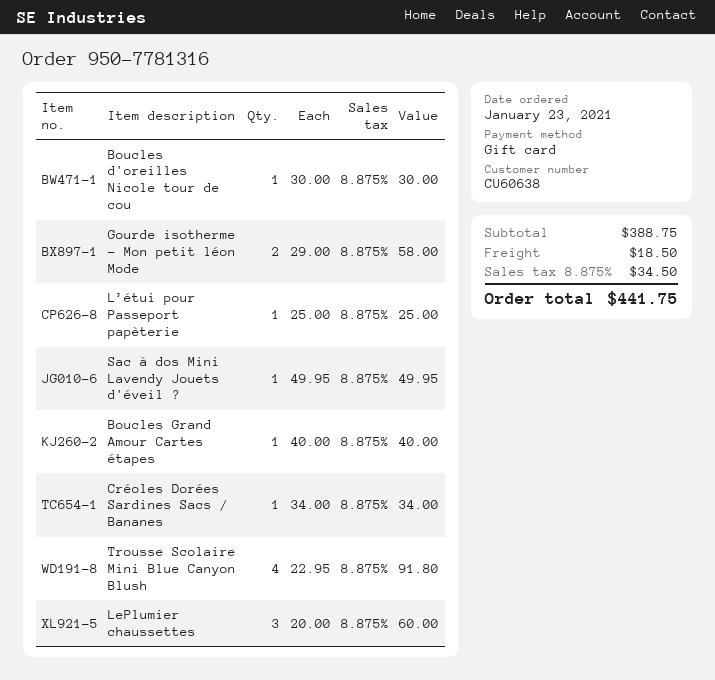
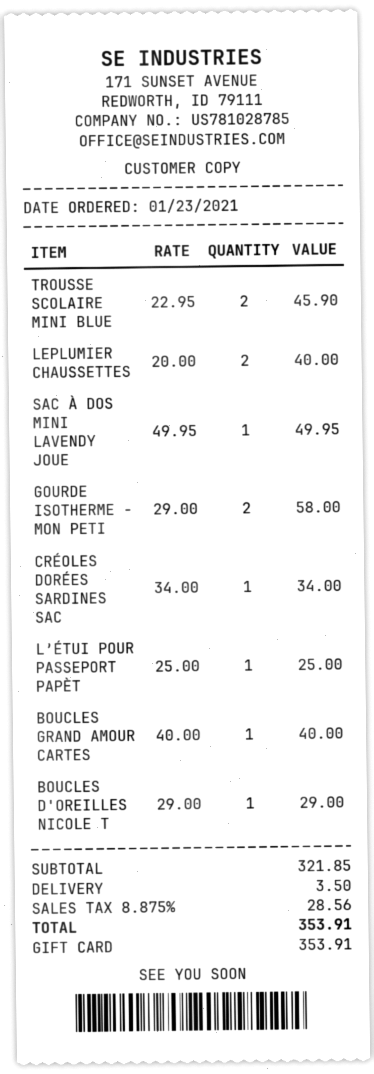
Boucles d'oreilles Nicole tour de cou: 1 x 30.00 = 30.00 -> 1 x 29.00 = 29.00
Trousse Scolaire Mini Blue Canyon Blush: 4 x 22.95 = 91.80 -> 2 x 22.95 = 45.90
LePlumier chaussettes: 3 x 20.00 = 60.00 -> 2 x 20.00 = 40.00
subtotal: 388.75 -> 321.85
shipping: 18.50 -> 3.50
tax: 8.875% = 34.50 -> 8.875% = 28.56
total: 441.75 -> 353.91

